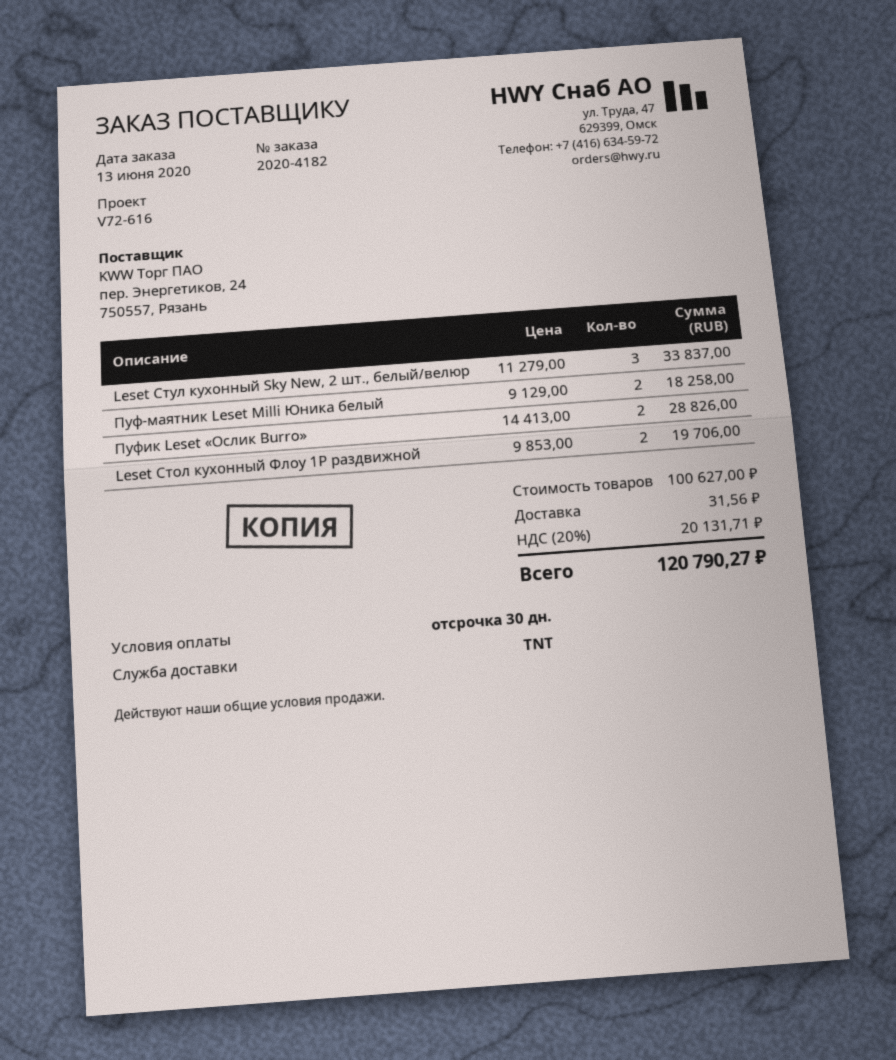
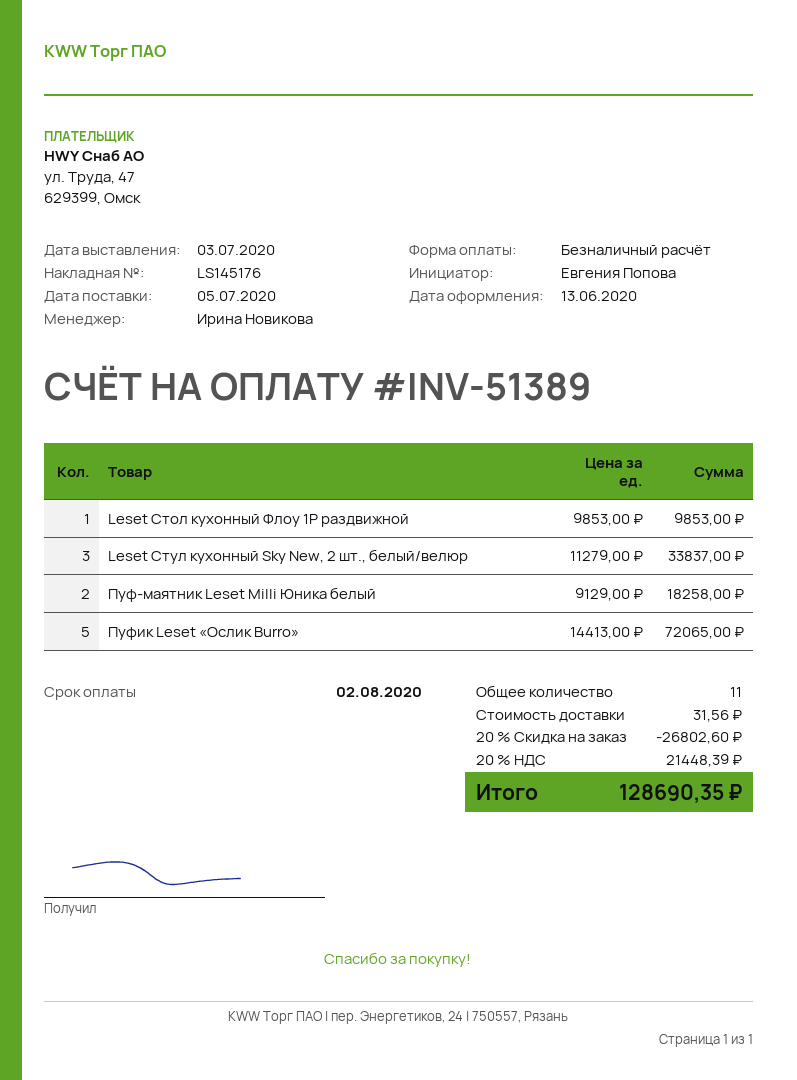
Пуфик Leset «Ослик Burro»: 2 x 14413.00 = 28826.00 -> 5 x 14413.00 = 72065.00
Leset Стол кухонный Флоу 1Р раздвижной: 2 x 9853.00 = 19706.00 -> 1 x 9853.00 = 9853.00
discount: none -> 20% = 26802.60
tax: 20% = 20131.71 -> 20% = 21448.39
total: 120790.27 -> 128690.35

